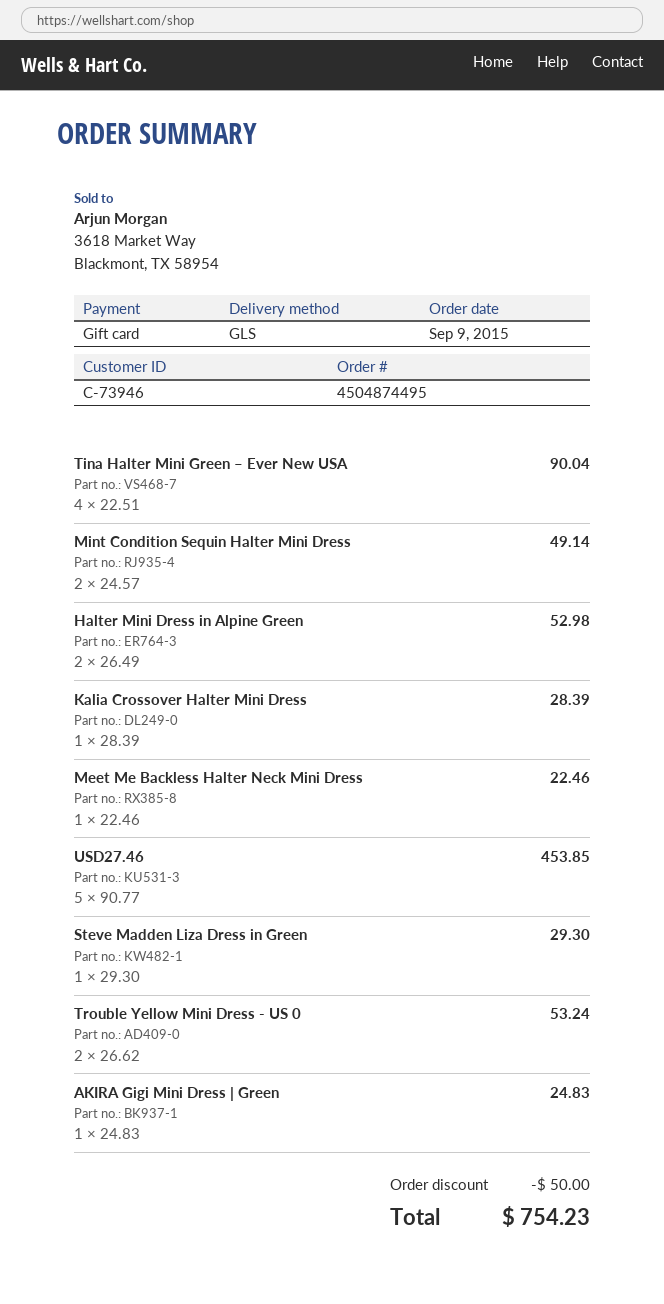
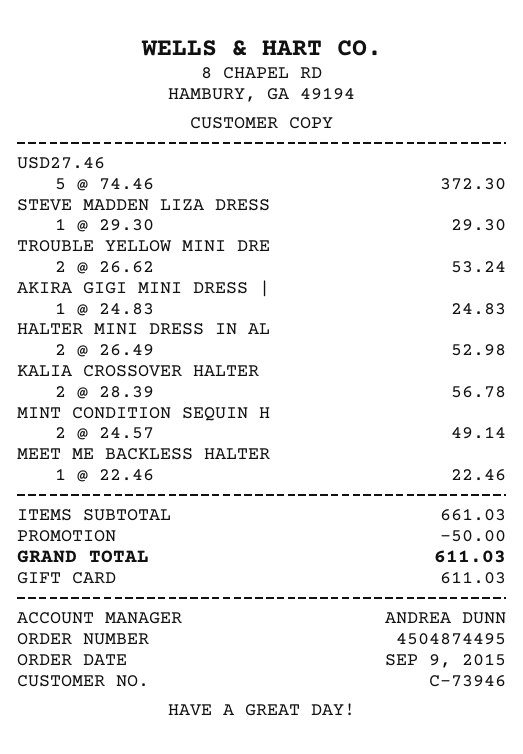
Tina Halter Mini Green – Ever New USA: 4 x 22.51 = 90.04 -> none
Kalia Crossover Halter Mini Dress: 1 x 28.39 = 28.39 -> 2 x 28.39 = 56.78
USD27.46: 5 x 90.77 = 453.85 -> 5 x 74.46 = 372.30
total: 754.23 -> 611.03

